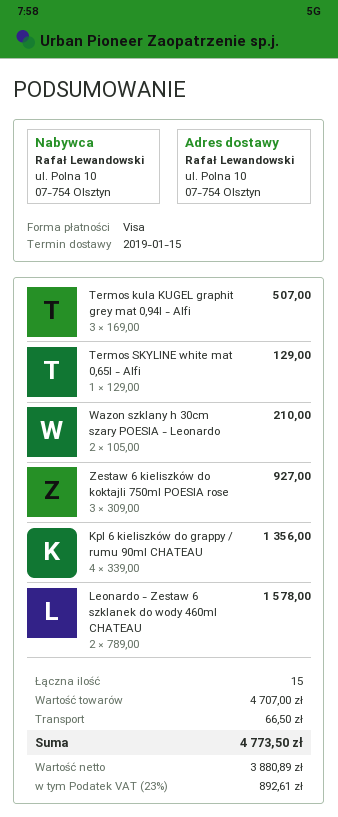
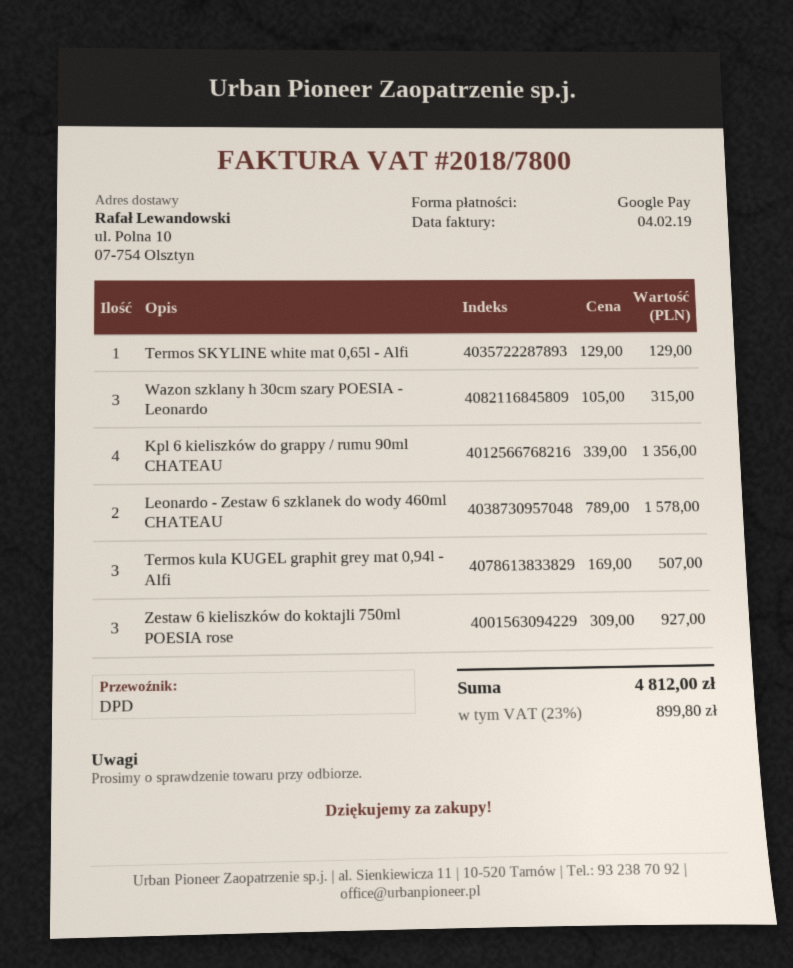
payment method: Visa -> Google Pay
Wazon szklany h 30cm szary POESIA - Leonardo: 2 x 105.00 = 210.00 -> 3 x 105.00 = 315.00
shipping: 66.50 -> none
tax: 23% = 892.61 -> 23% = 899.80
total: 4773.50 -> 4812.00

